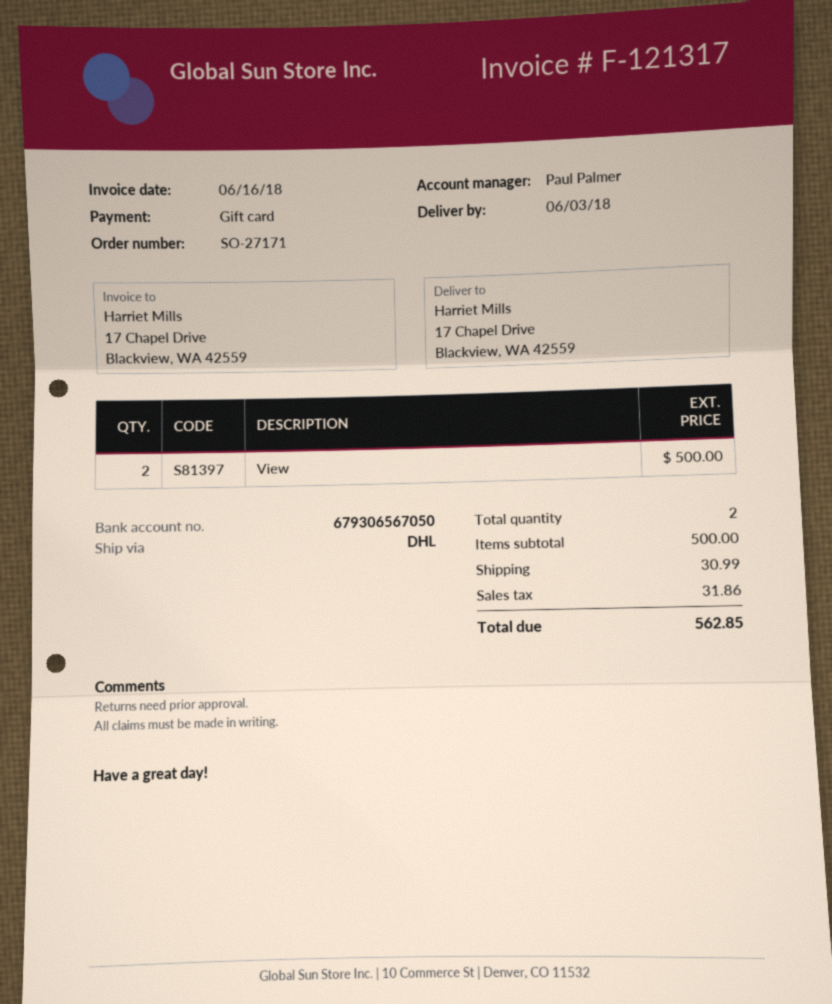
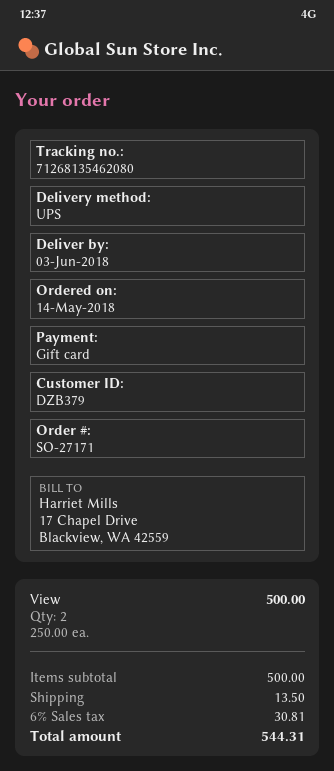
shipping method: DHL -> UPS
shipping: 30.99 -> 13.50
tax: 31.86 -> 30.81
total: 562.85 -> 544.31

